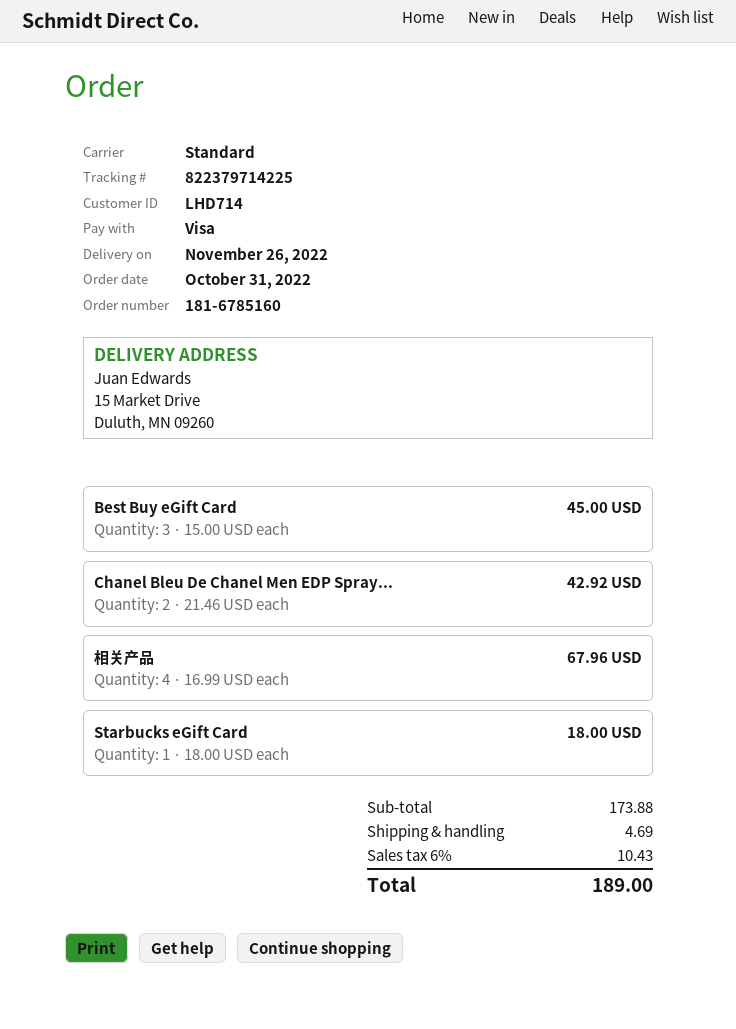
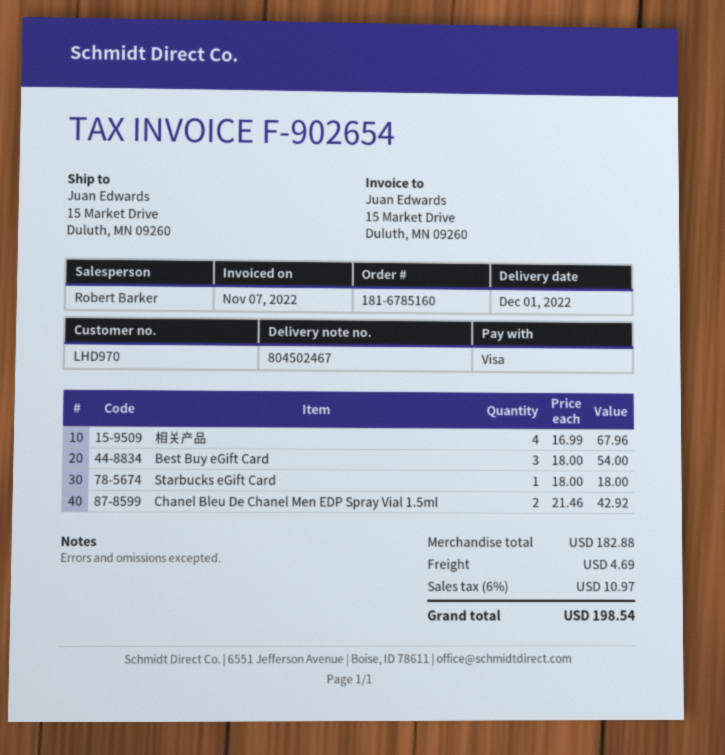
delivery date: 2022-11-26 -> 2022-12-01
customer number: LHD714 -> LHD970
Best Buy eGift Card: 3 x 15.00 = 45.00 -> 3 x 18.00 = 54.00
subtotal: 173.88 -> 182.88
tax: 6% = 10.43 -> 6% = 10.97
total: 189.00 -> 198.54

